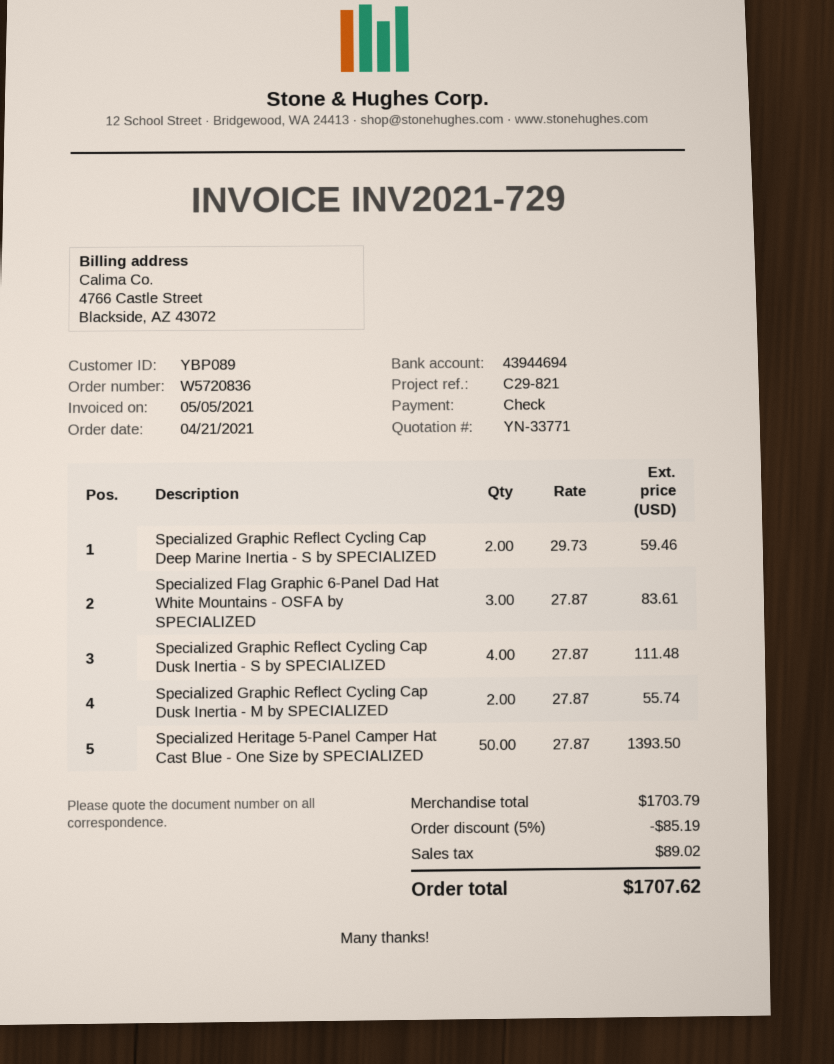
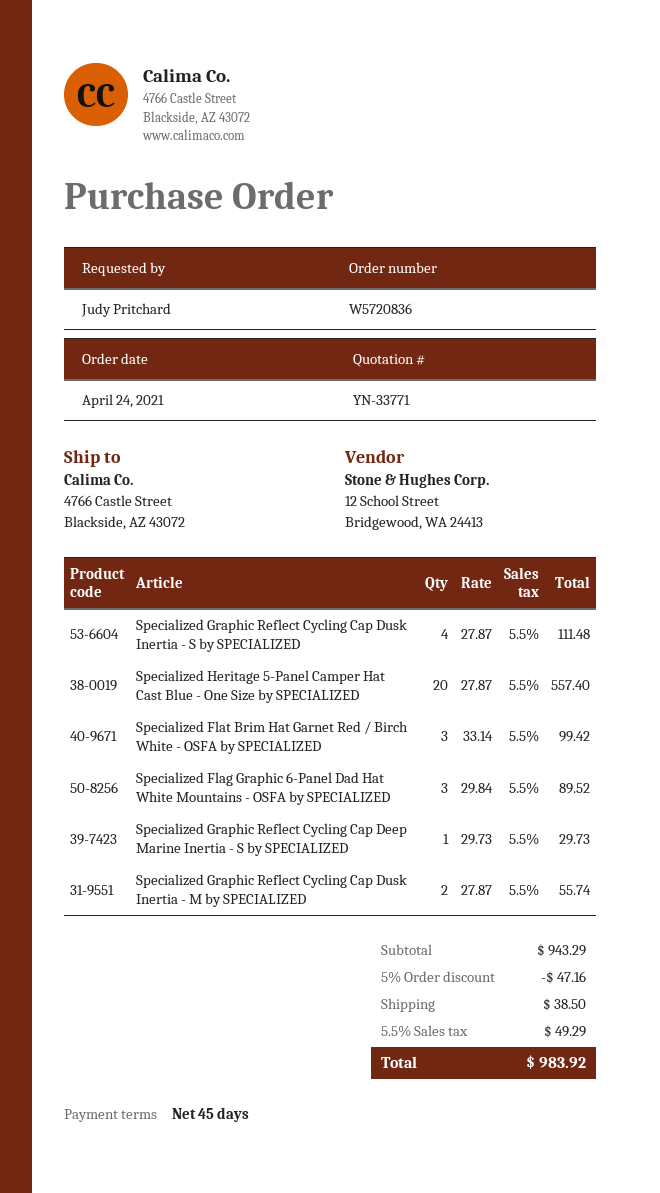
order date: 2021-04-21 -> 2021-04-24
Specialized Graphic Reflect Cycling Cap Deep Marine Inertia - S by SPECIALIZED: 2 x 29.73 = 59.46 -> 1 x 29.73 = 29.73
Specialized Flag Graphic 6-Panel Dad Hat White Mountains - OSFA by SPECIALIZED: 3 x 27.87 = 83.61 -> 3 x 29.84 = 89.52
Specialized Heritage 5-Panel Camper Hat Cast Blue - One Size by SPECIALIZED: 50 x 27.87 = 1393.50 -> 20 x 27.87 = 557.40
Specialized Flat Brim Hat Garnet Red / Birch White - OSFA by SPECIALIZED: none -> 3 x 33.14 = 99.42
subtotal: 1703.79 -> 943.29
discount: 5% = 85.19 -> 5% = 47.16
shipping: none -> 38.50
tax: 89.02 -> 49.29
total: 1707.62 -> 983.92

